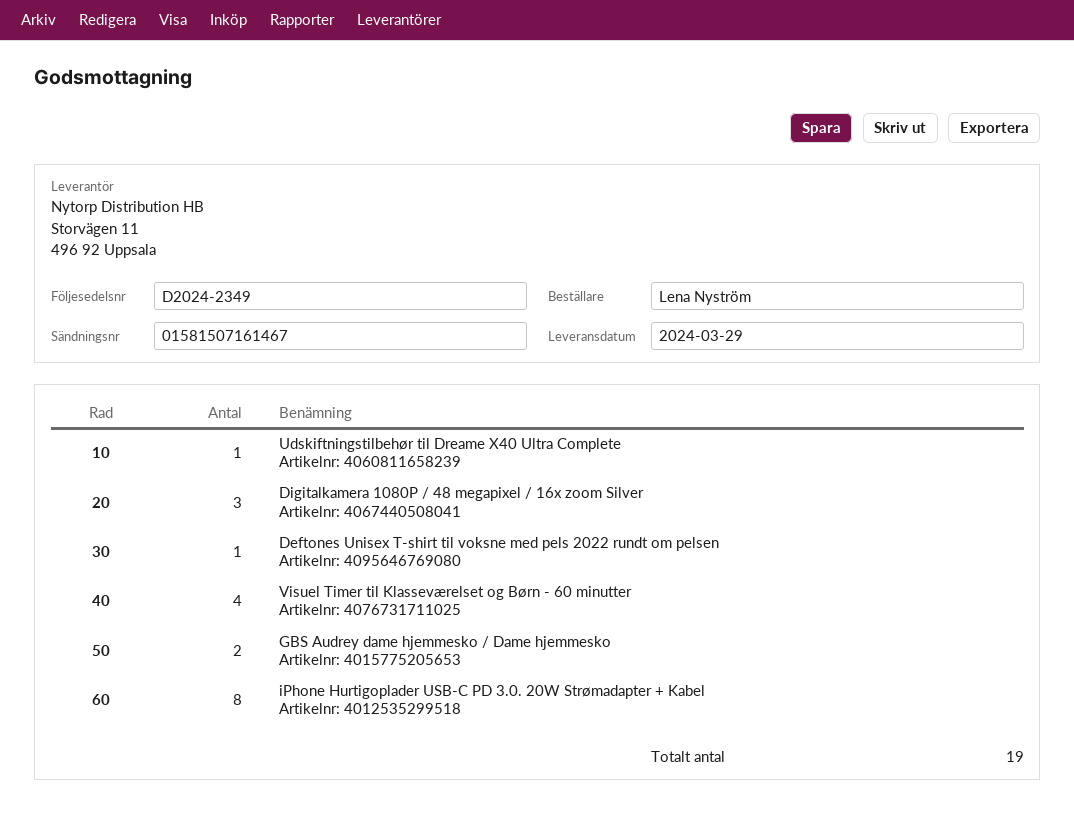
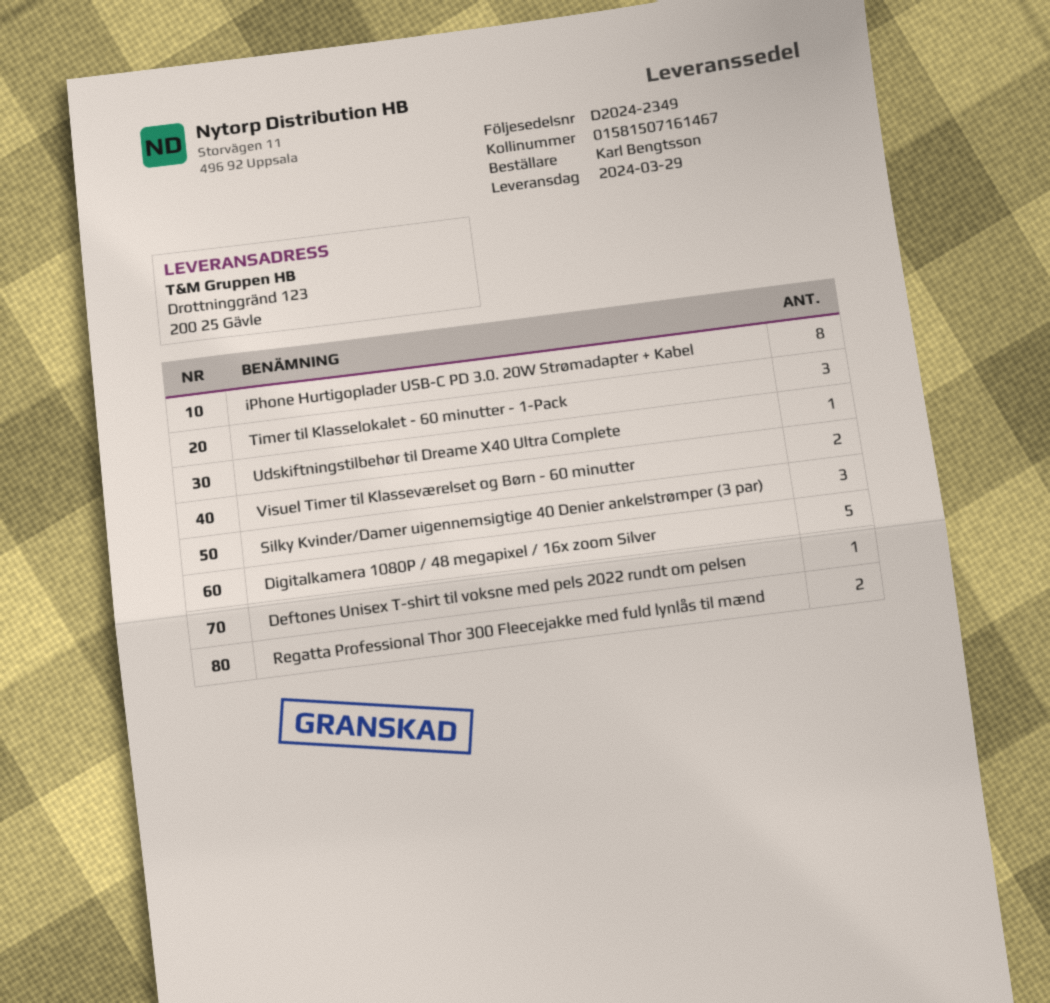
ordered by: Lena Nyström -> Karl Bengtsson
Digitalkamera 1080P / 48 megapixel / 16x zoom Silver: 3 -> 5
Visuel Timer til Klasseværelset og Børn - 60 minutter: 4 -> 2
GBS Audrey dame hjemmesko / Dame hjemmesko: 2 -> none
Timer til Klasselokalet - 60 minutter - 1-Pack: none -> 3
Silky Kvinder/Damer uigennemsigtige 40 Denier ankelstrømper (3 par): none -> 3
Regatta Professional Thor 300 Fleecejakke med fuld lynlås til mænd: none -> 2

